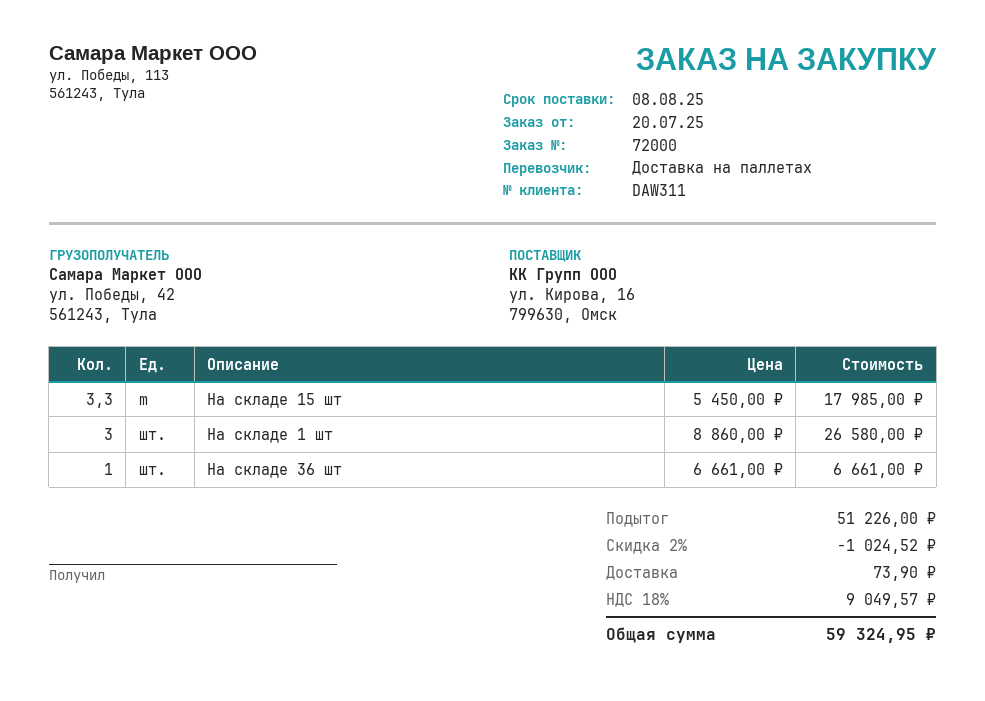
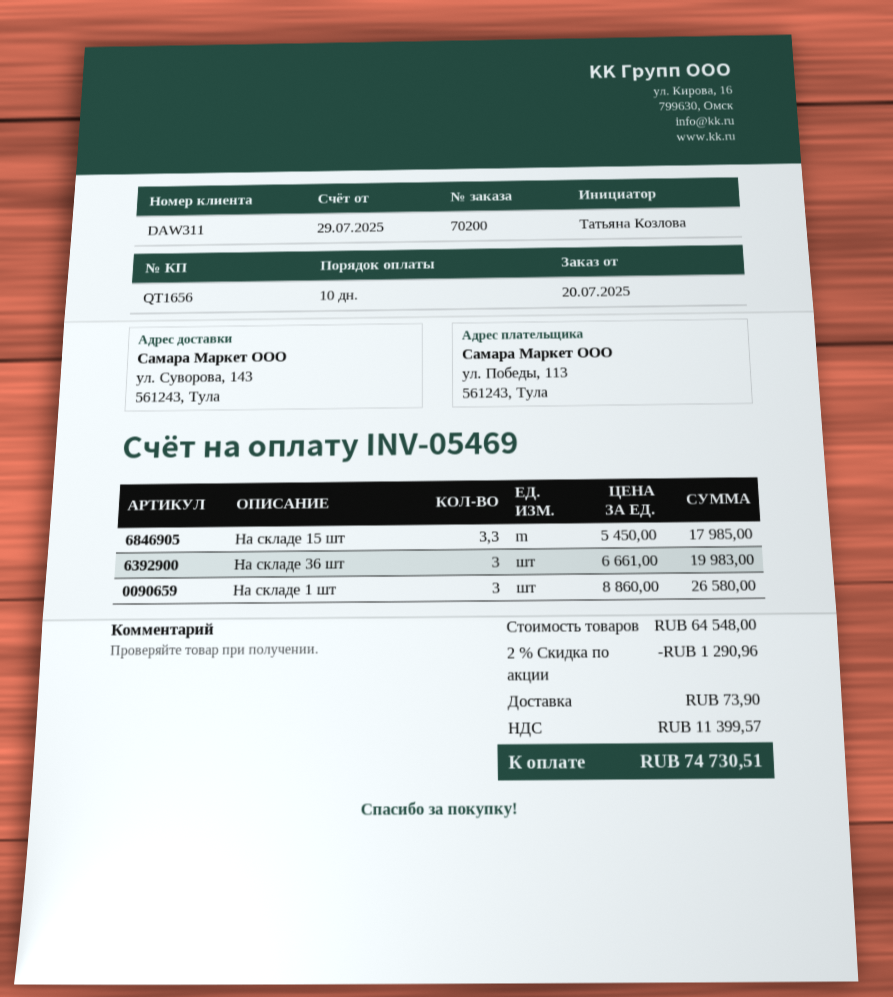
order number: 72000 -> 70200
ship to: ул. Победы, 42, 561243, Тула -> ул. Суворова, 143, 561243, Тула
На складе 36 шт: 1 x 6661.00 = 6661.00 -> 3 x 6661.00 = 19983.00
subtotal: 51226.00 -> 64548.00
discount: 2% = 1024.52 -> 2% = 1290.96
tax: 9049.57 -> 11399.57
total: 59324.95 -> 74730.51

